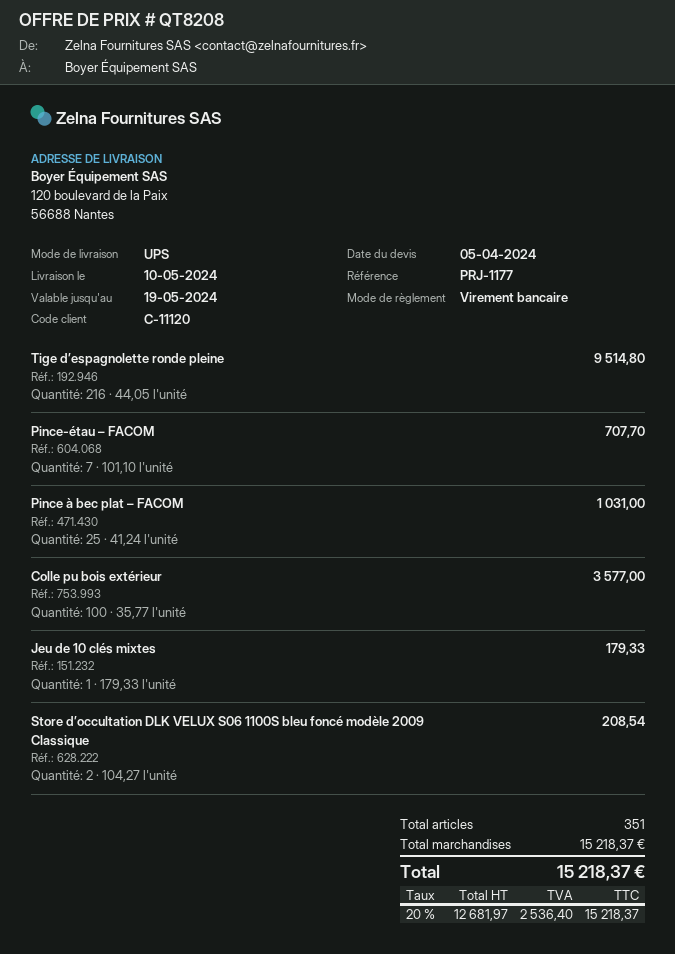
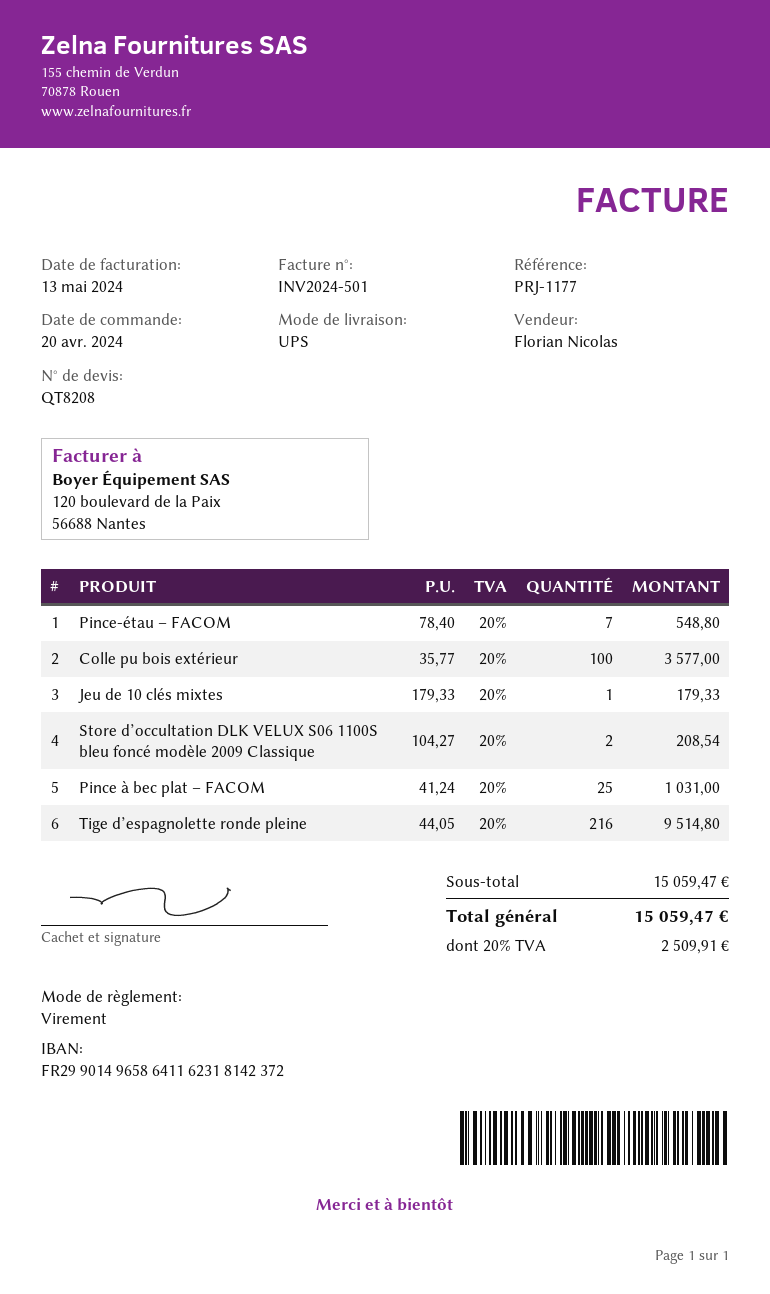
Pince-étau – FACOM: 7 x 101.10 = 707.70 -> 7 x 78.40 = 548.80
subtotal: 15218.37 -> 15059.47
tax: 20% = 2536.40 -> 20% = 2509.91
total: 15218.37 -> 15059.47

